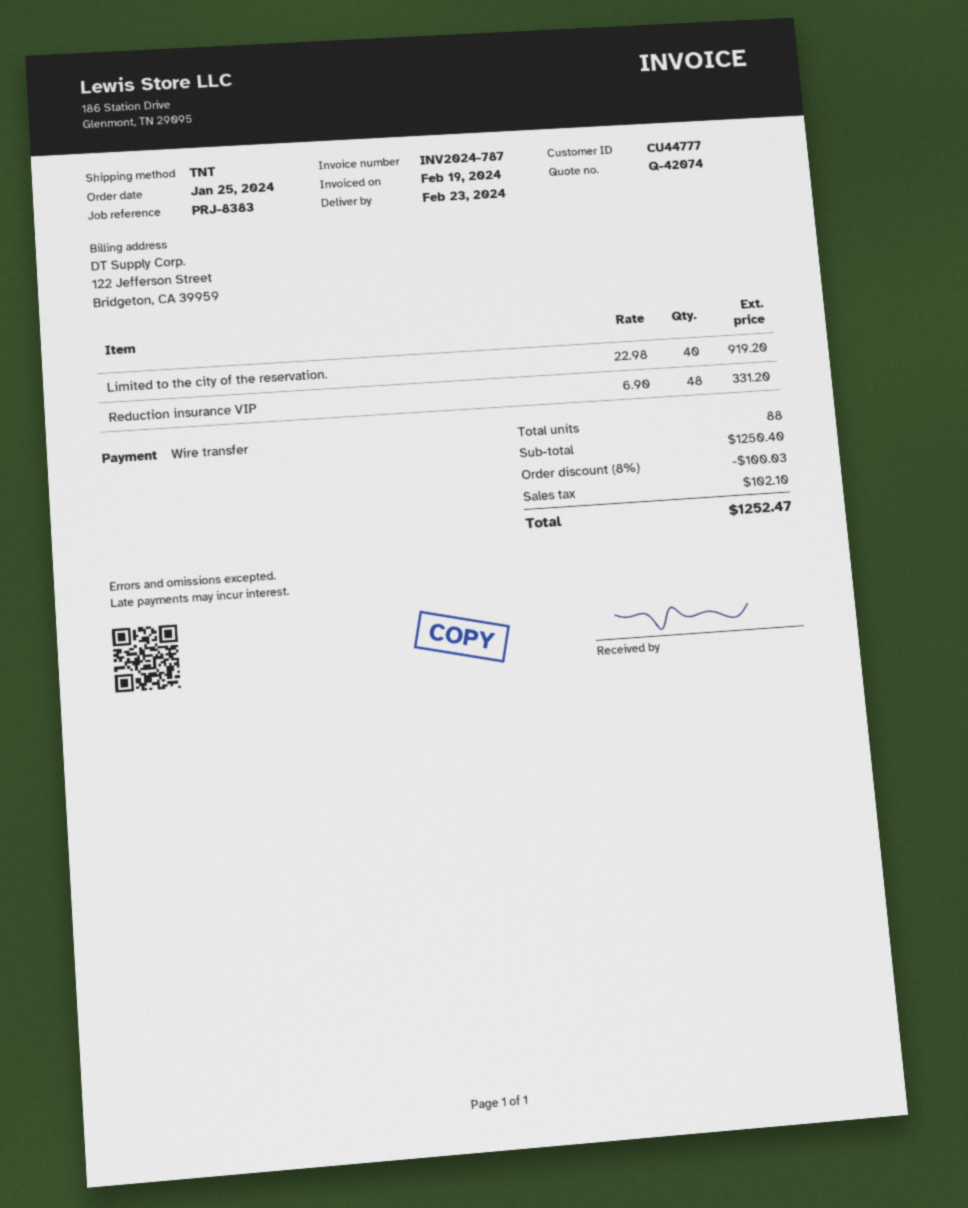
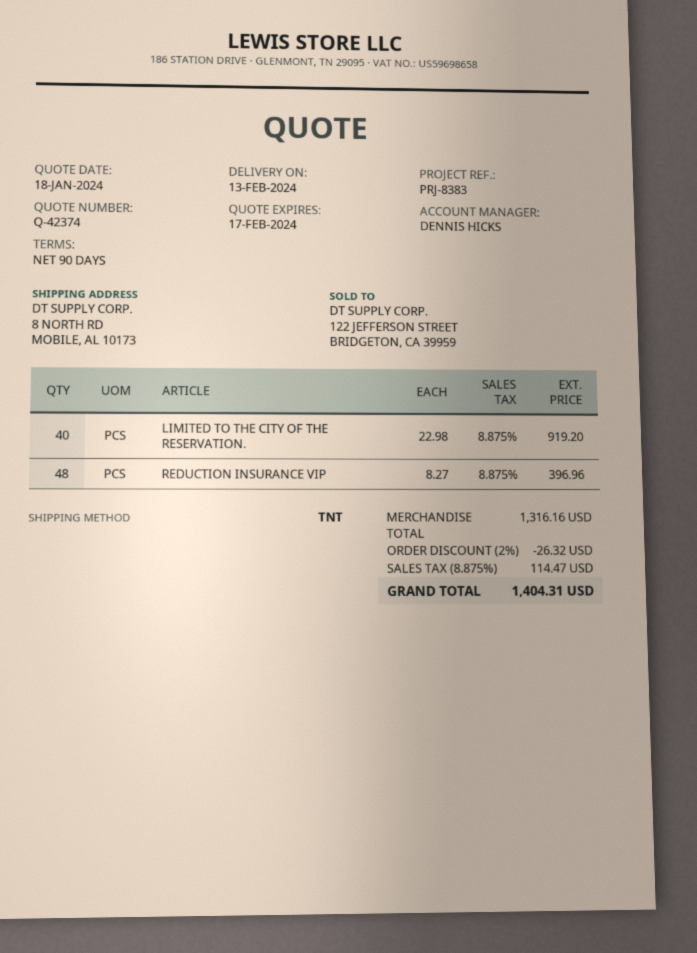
quote number: Q-42074 -> Q-42374
delivery date: 2024-02-23 -> 2024-02-13
Reduction insurance VIP: 48 x 6.90 = 331.20 -> 48 x 8.27 = 396.96
subtotal: 1250.40 -> 1316.16
discount: 8% = 100.03 -> 2% = 26.32
tax: 102.10 -> 114.47
total: 1252.47 -> 1404.31

